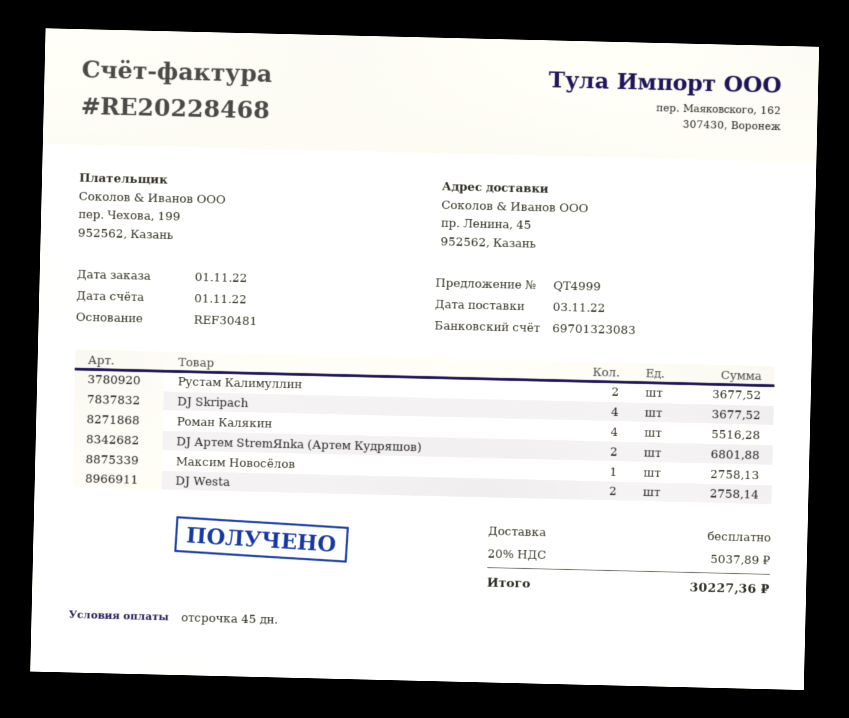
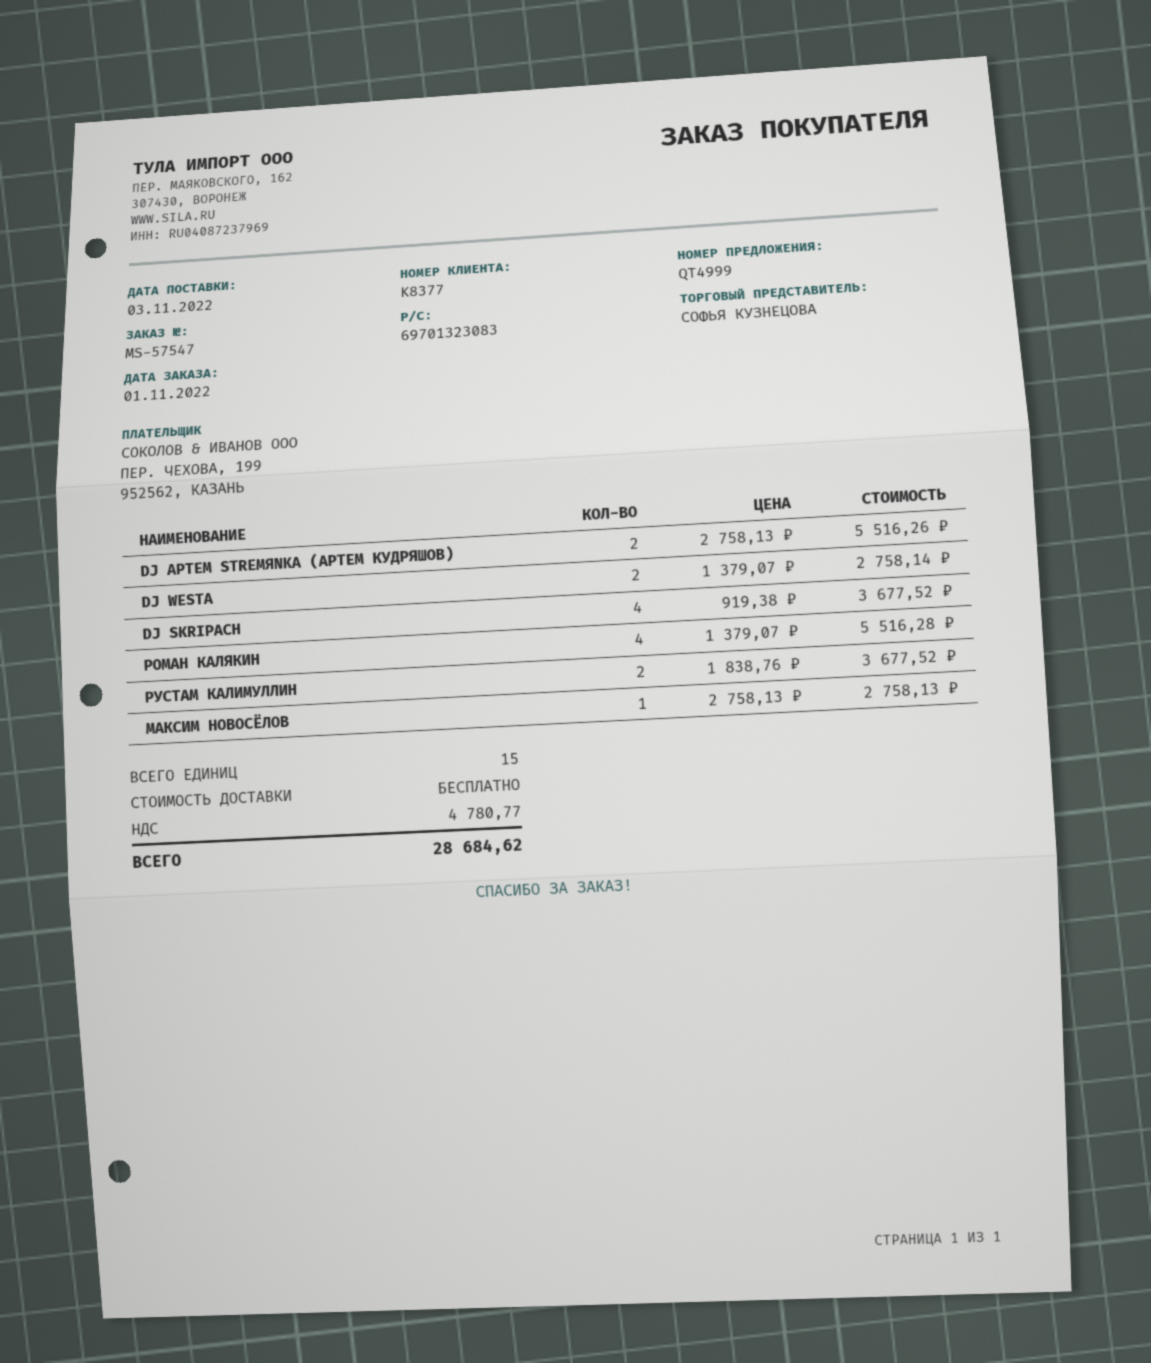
DJ Артем StremЯnka (Артем Кудряшов): 2 for 6801.88 -> 2 for 5516.26
tax: 5037.89 -> 4780.77
total: 30227.36 -> 28684.62

